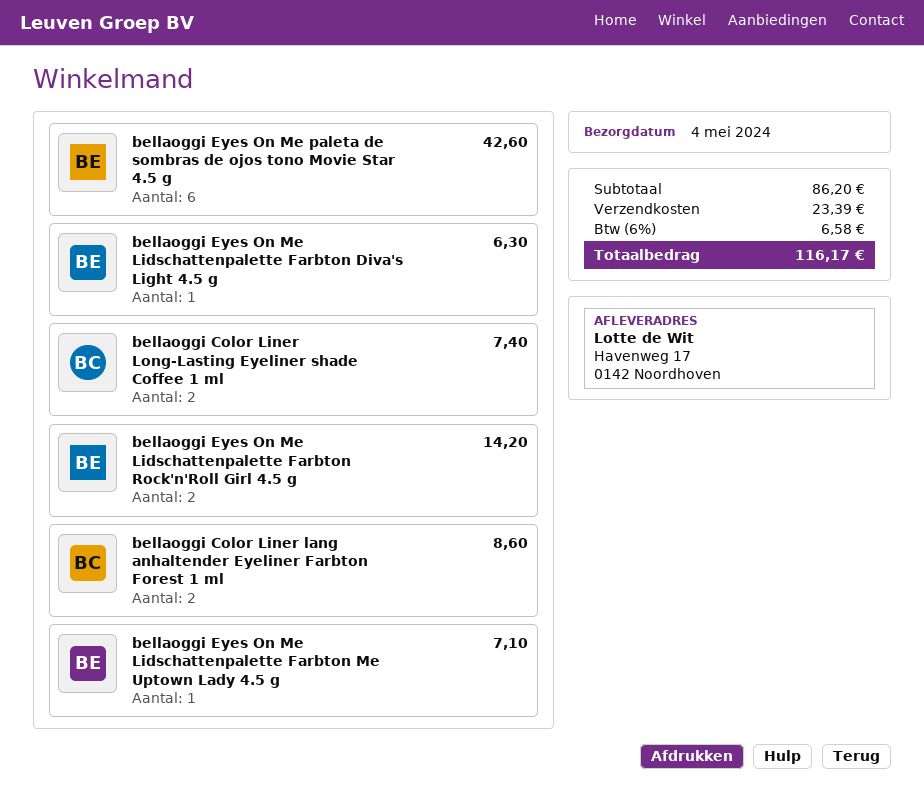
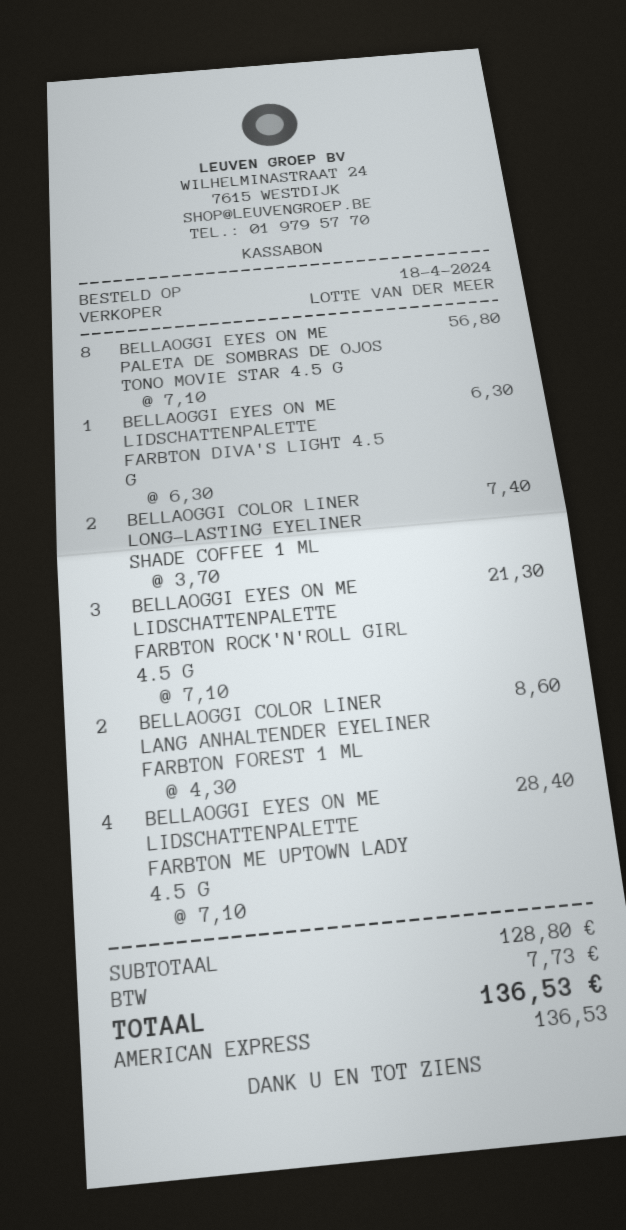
bellaoggi Eyes On Me paleta de sombras de ojos tono Movie Star 4.5 g: 6 for 42.60 -> 8 for 56.80
bellaoggi Eyes On Me Lidschattenpalette Farbton Rock'n'Roll Girl 4.5 g: 2 for 14.20 -> 3 for 21.30
bellaoggi Eyes On Me Lidschattenpalette Farbton Me Uptown Lady 4.5 g: 1 for 7.10 -> 4 for 28.40
subtotal: 86.20 -> 128.80
shipping: 23.39 -> none
tax: 6.58 -> 7.73
total: 116.17 -> 136.53

